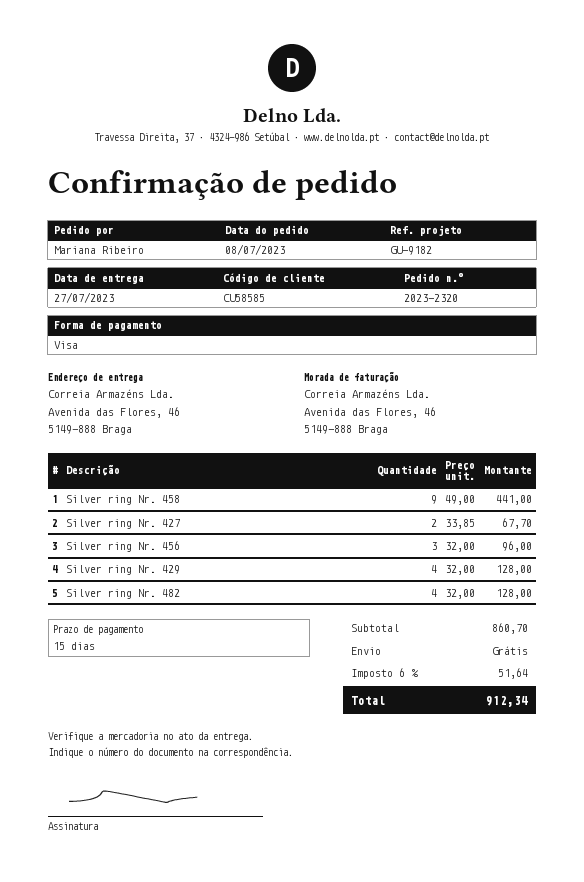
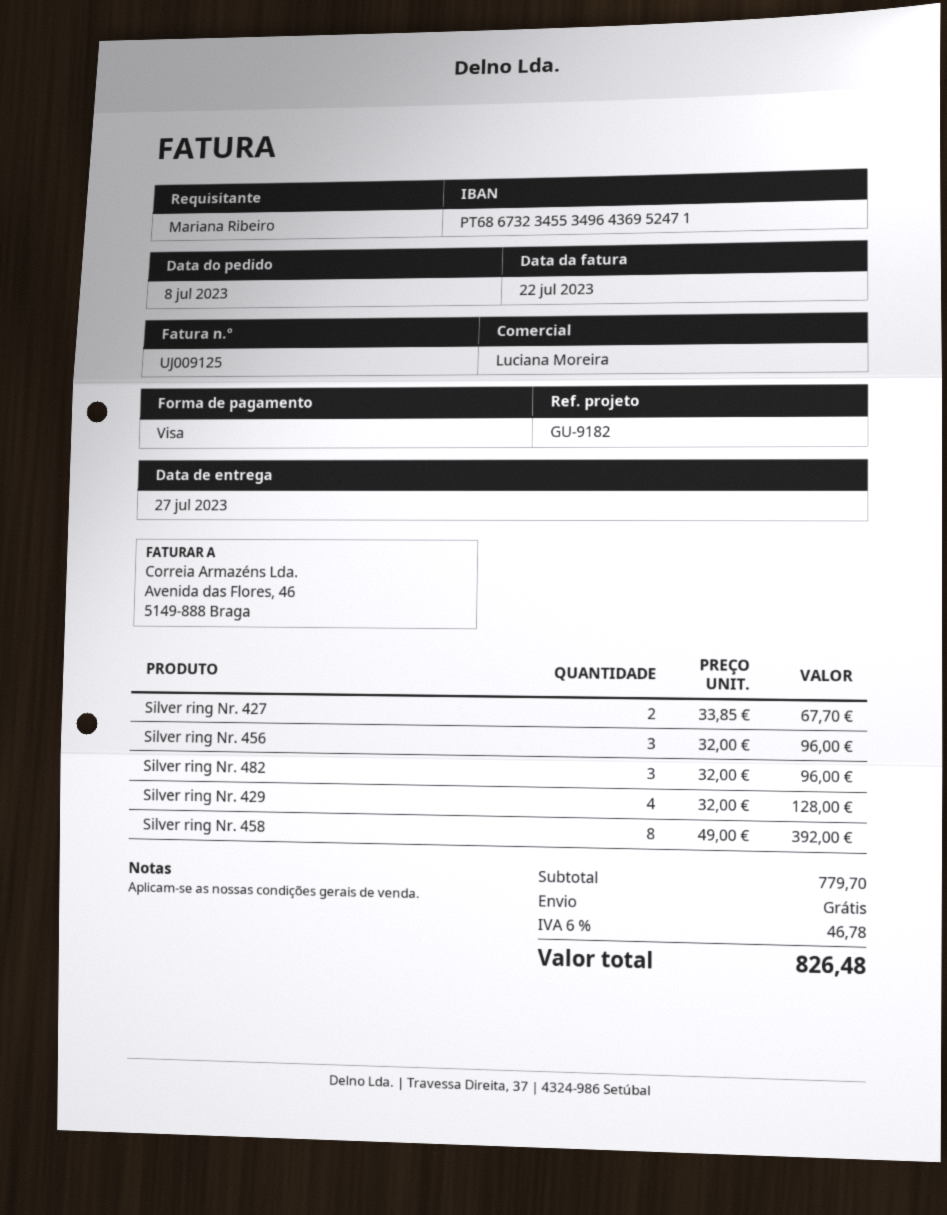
Silver ring Nr. 458: 9 x 49.00 = 441.00 -> 8 x 49.00 = 392.00
Silver ring Nr. 482: 4 x 32.00 = 128.00 -> 3 x 32.00 = 96.00
subtotal: 860.70 -> 779.70
tax: 6% = 51.64 -> 6% = 46.78
total: 912.34 -> 826.48

